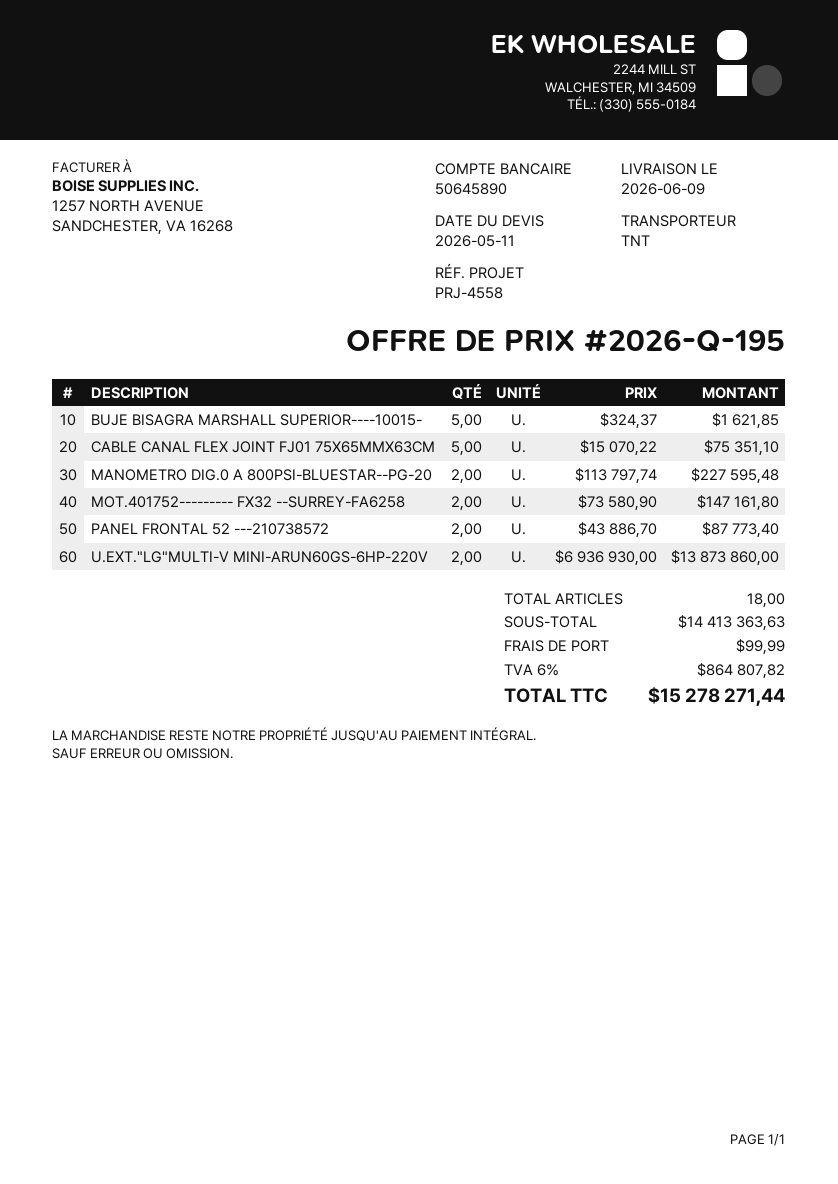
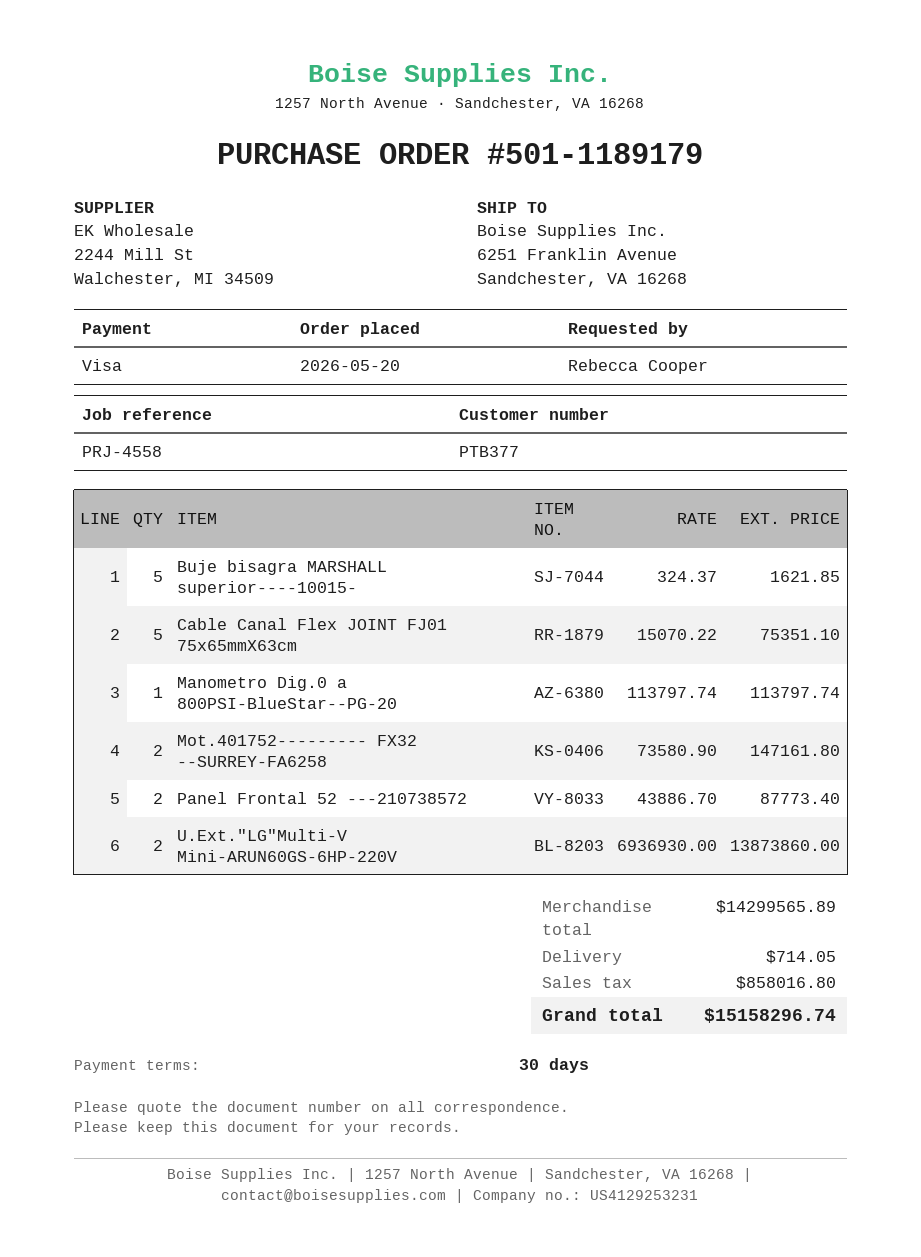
MANOMETRO DIG.0 A 800PSI-BLUESTAR--PG-20: 2 x 113797.74 = 227595.48 -> 1 x 113797.74 = 113797.74
subtotal: 14413363.63 -> 14299565.89
shipping: 99.99 -> 714.05
tax: 864807.82 -> 858016.80
total: 15278271.44 -> 15158296.74

